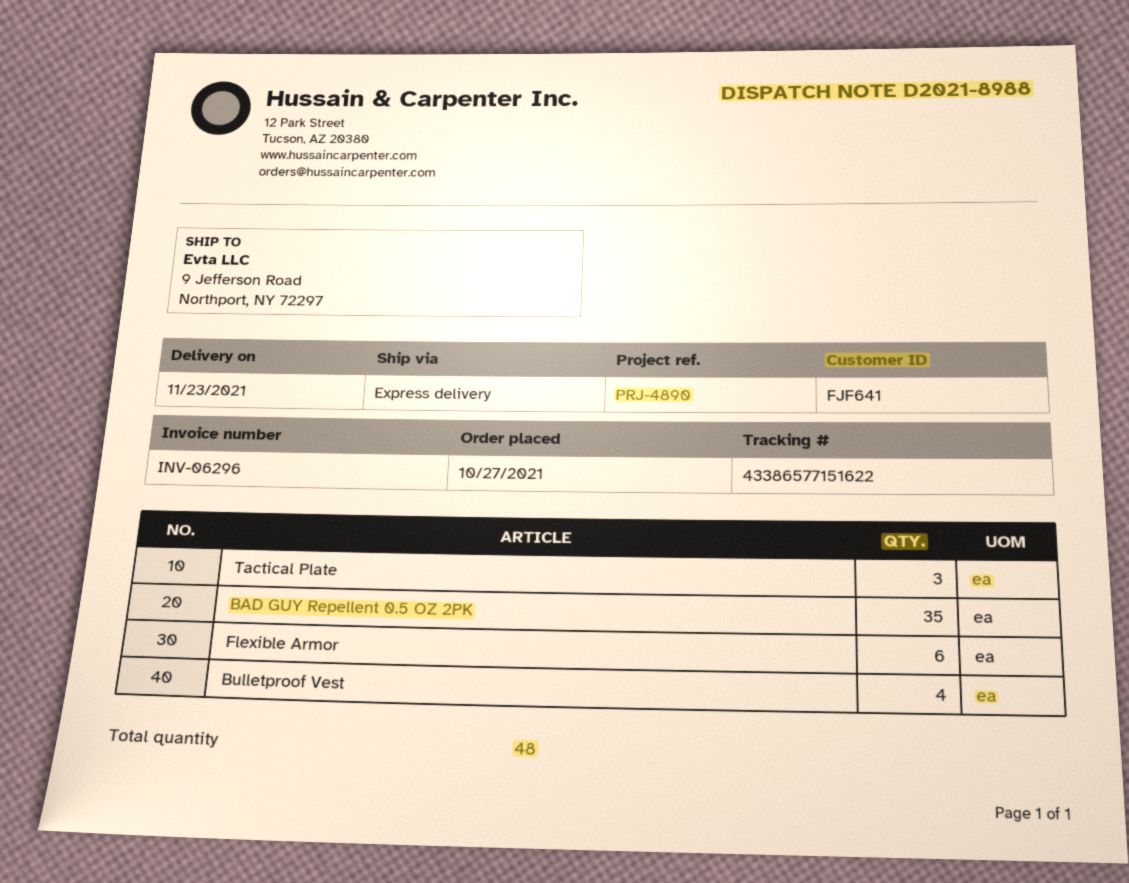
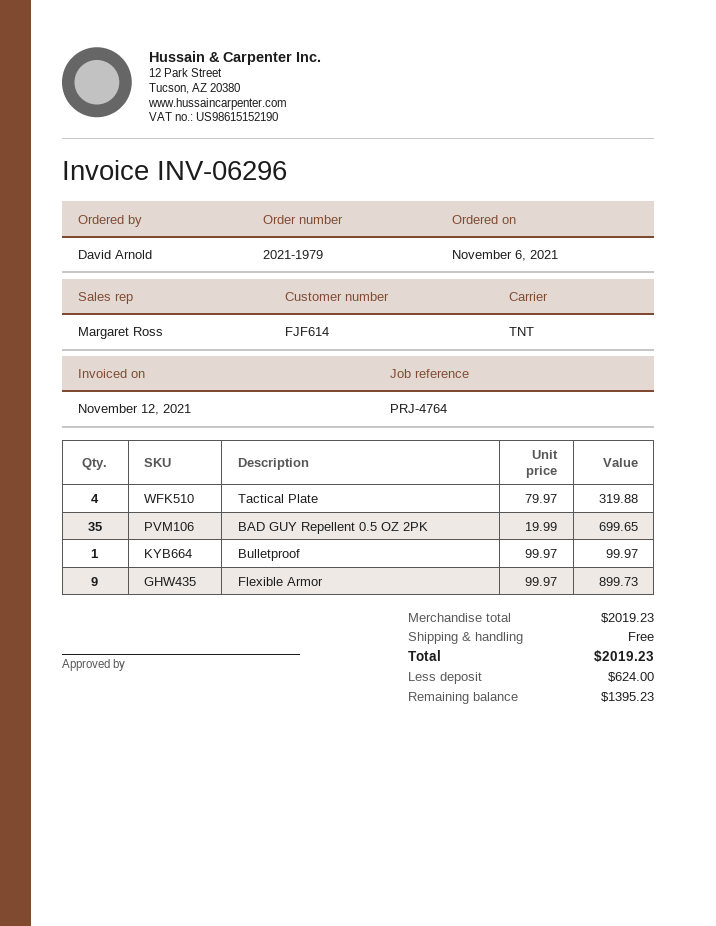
order date: 2021-10-27 -> 2021-11-06
customer number: FJF641 -> FJF614
reference: PRJ-4890 -> PRJ-4764
shipping method: express -> TNT
Tactical Plate: 3 -> 4
Flexible Armor: 6 -> 9
Bulletproof Vest: 4 -> none
Bulletproof: none -> 1

